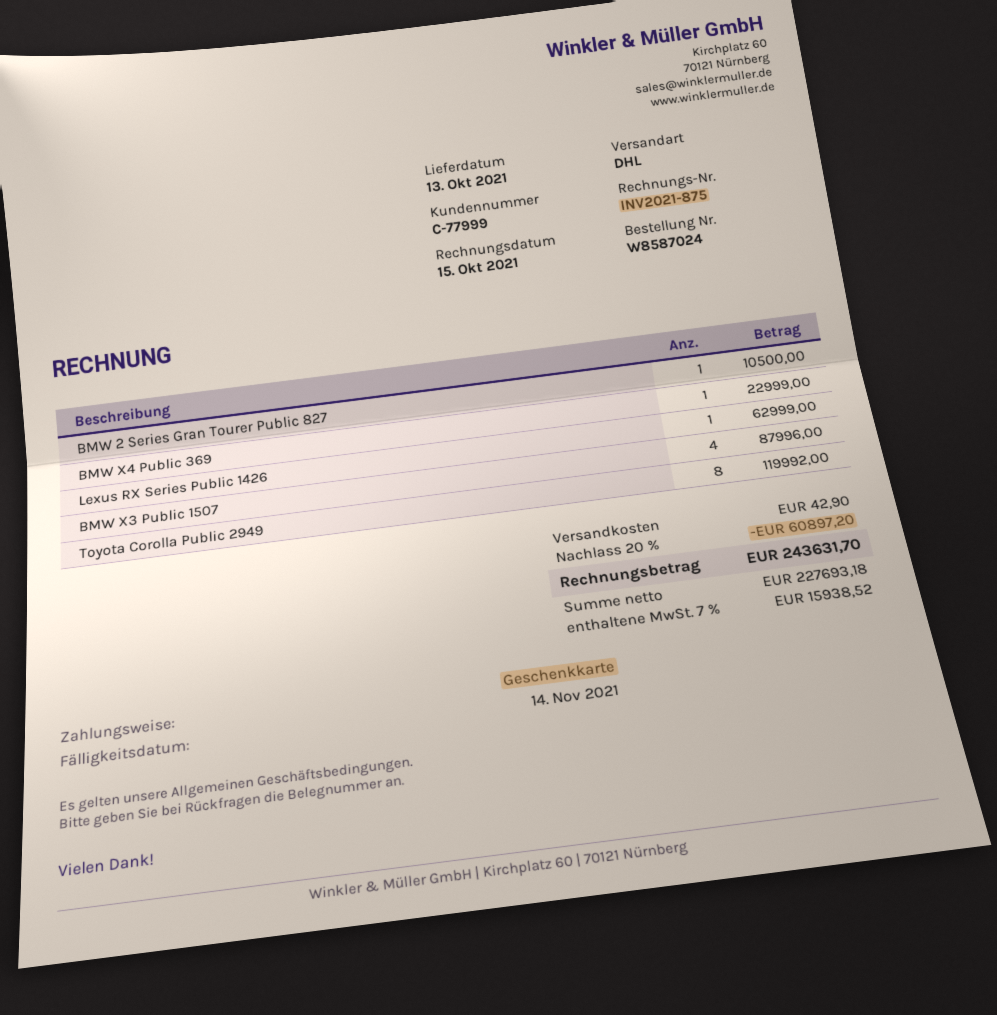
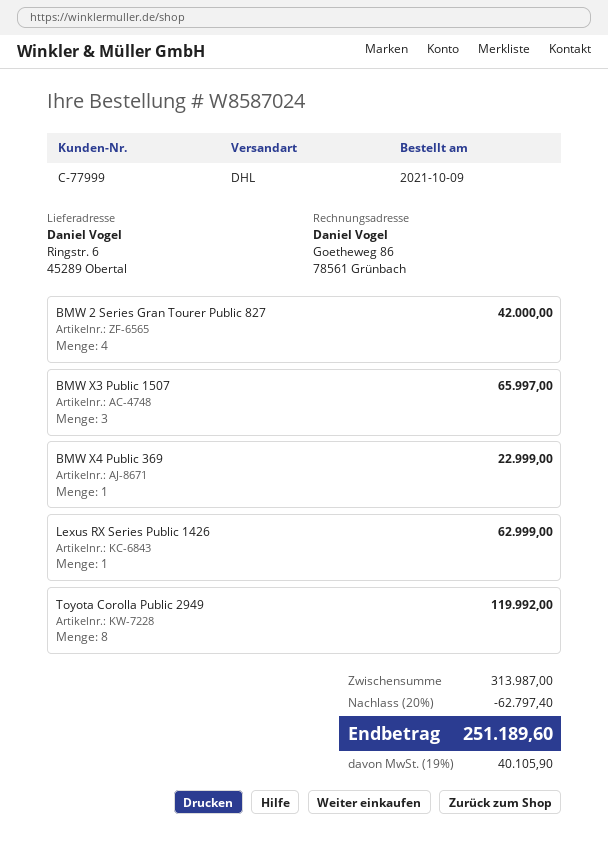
BMW 2 Series Gran Tourer Public 827: 1 for 10500.00 -> 4 for 42000.00
BMW X3 Public 1507: 4 for 87996.00 -> 3 for 65997.00
discount: 20% = 60897.20 -> 20% = 62797.40
shipping: 42.90 -> none
tax: 7% = 15938.52 -> 19% = 40105.90
total: 243631.70 -> 251189.60

